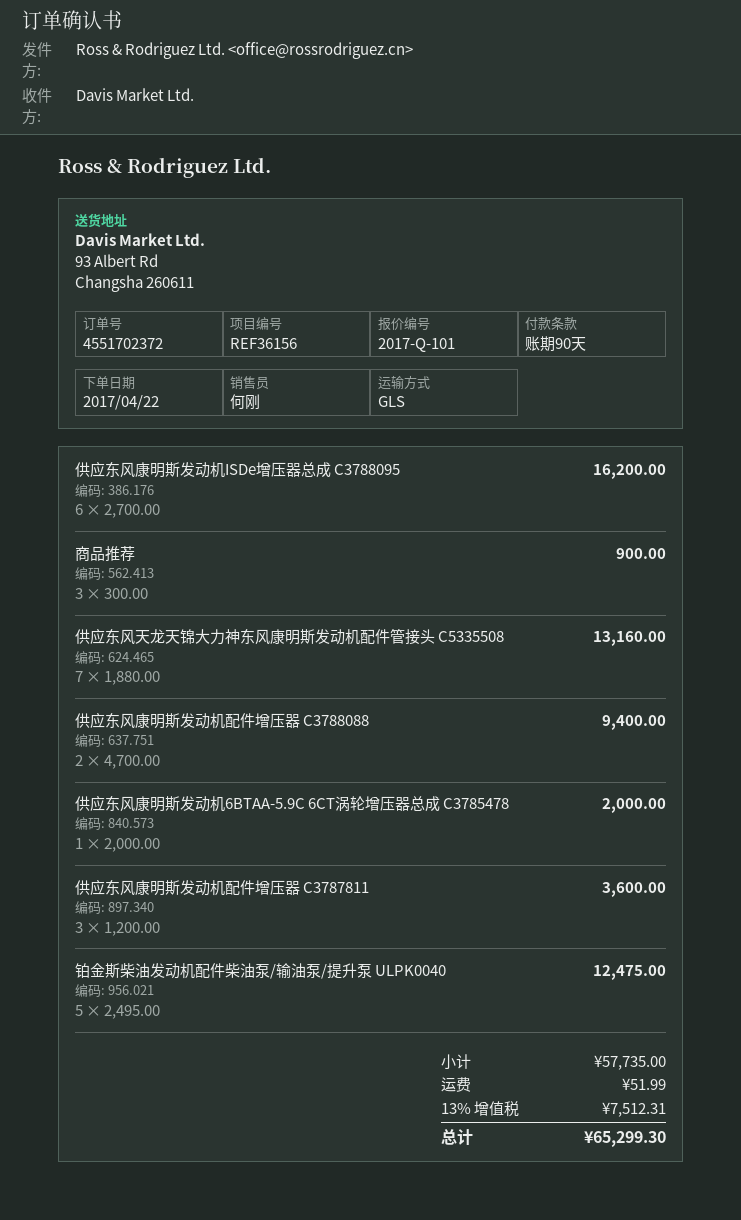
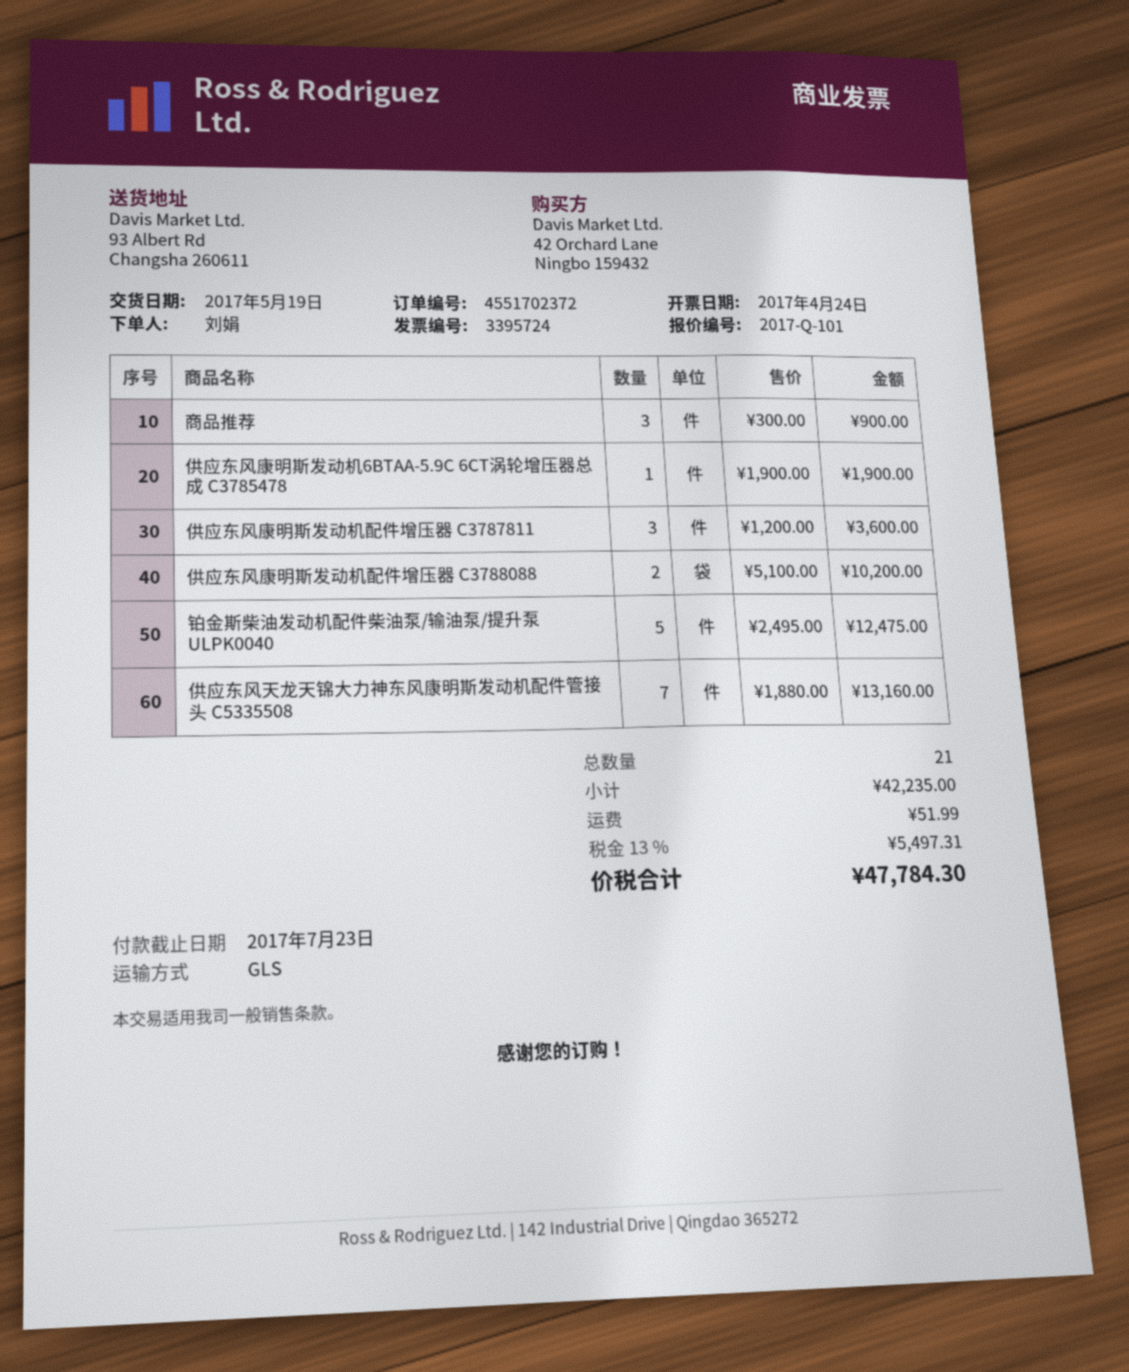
供应东风康明斯发动机ISDe增压器总成 C3788095: 6 x 2700.00 = 16200.00 -> none
供应东风康明斯发动机配件增压器 C3788088: 2 x 4700.00 = 9400.00 -> 2 x 5100.00 = 10200.00
供应东风康明斯发动机6BTAA-5.9C 6CT涡轮增压器总成 C3785478: 1 x 2000.00 = 2000.00 -> 1 x 1900.00 = 1900.00
subtotal: 57735.00 -> 42235.00
tax: 13% = 7512.31 -> 13% = 5497.31
total: 65299.30 -> 47784.30

